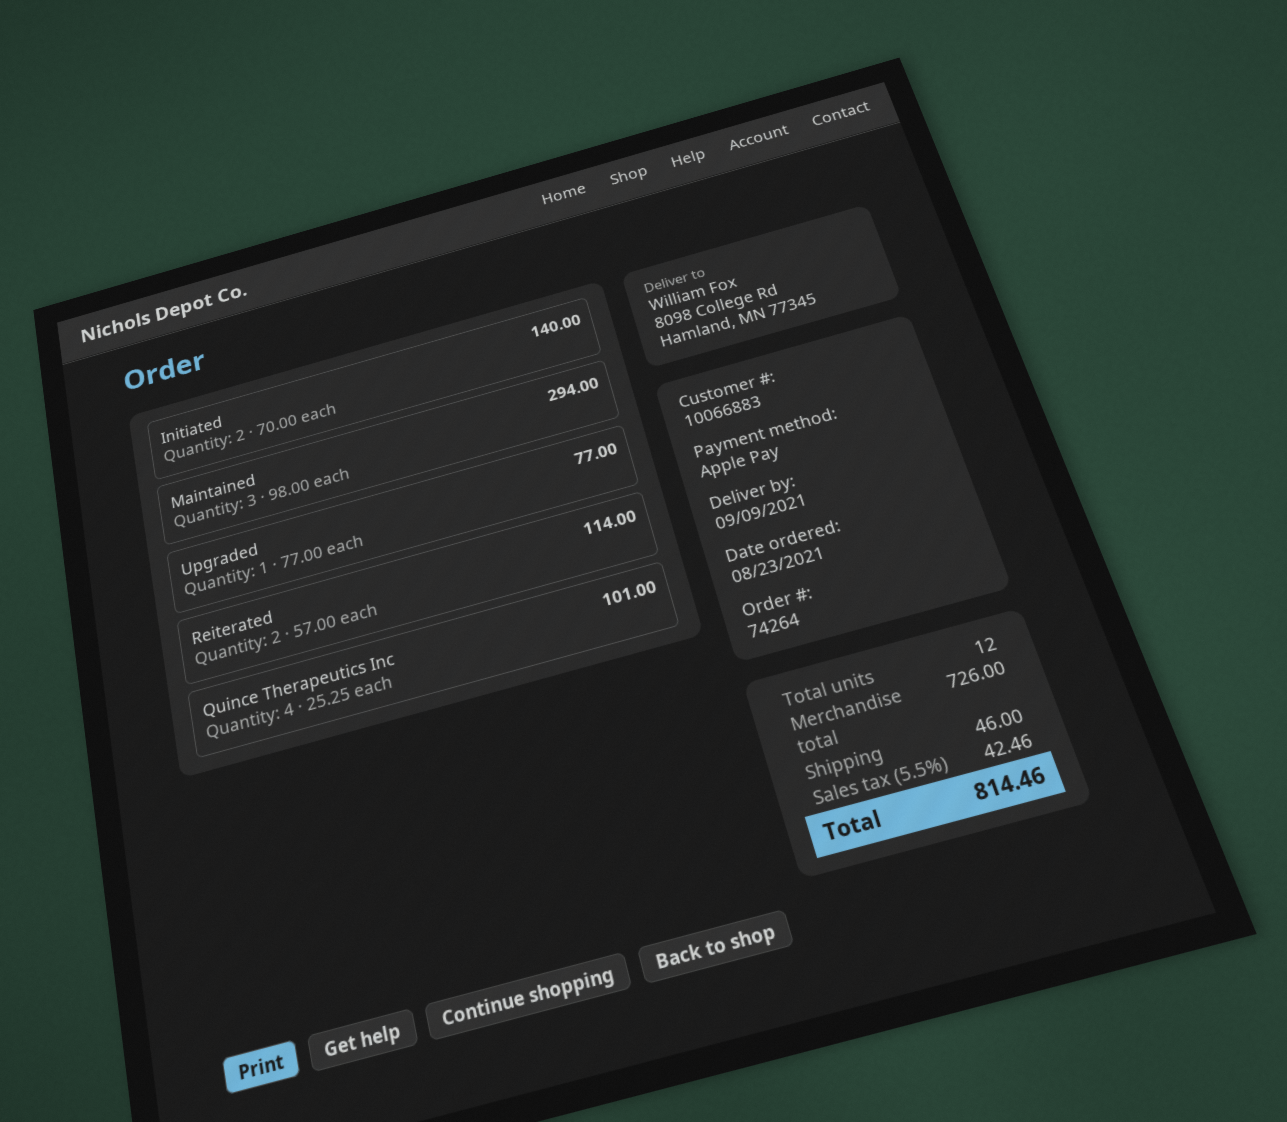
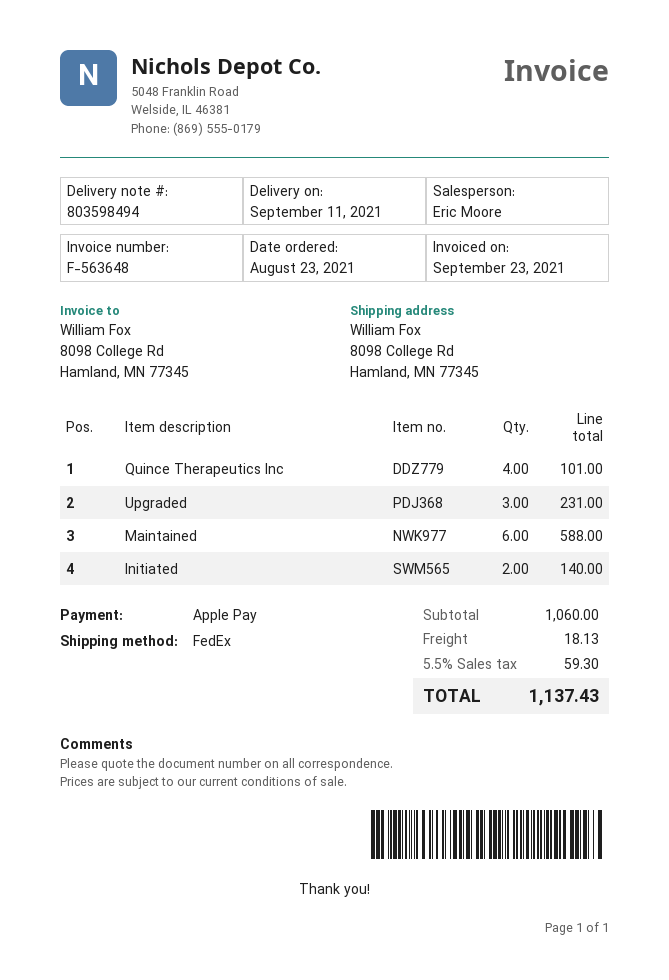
delivery date: 2021-09-09 -> 2021-09-11
Maintained: 3 for 294.00 -> 6 for 588.00
Upgraded: 1 for 77.00 -> 3 for 231.00
Reiterated: 2 for 114.00 -> none
subtotal: 726.00 -> 1060.00
shipping: 46.00 -> 18.13
tax: 5.5% = 42.46 -> 5.5% = 59.30
total: 814.46 -> 1137.43

